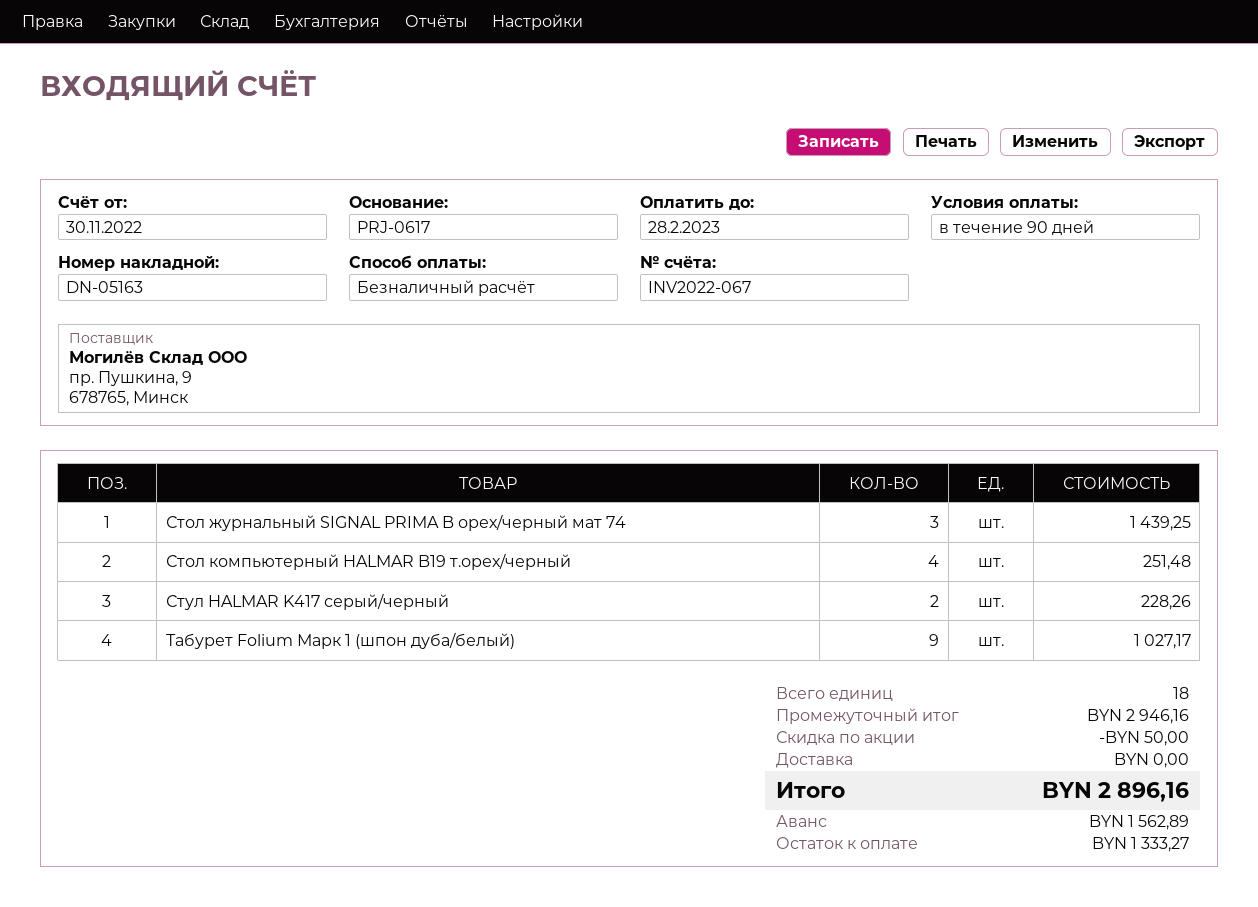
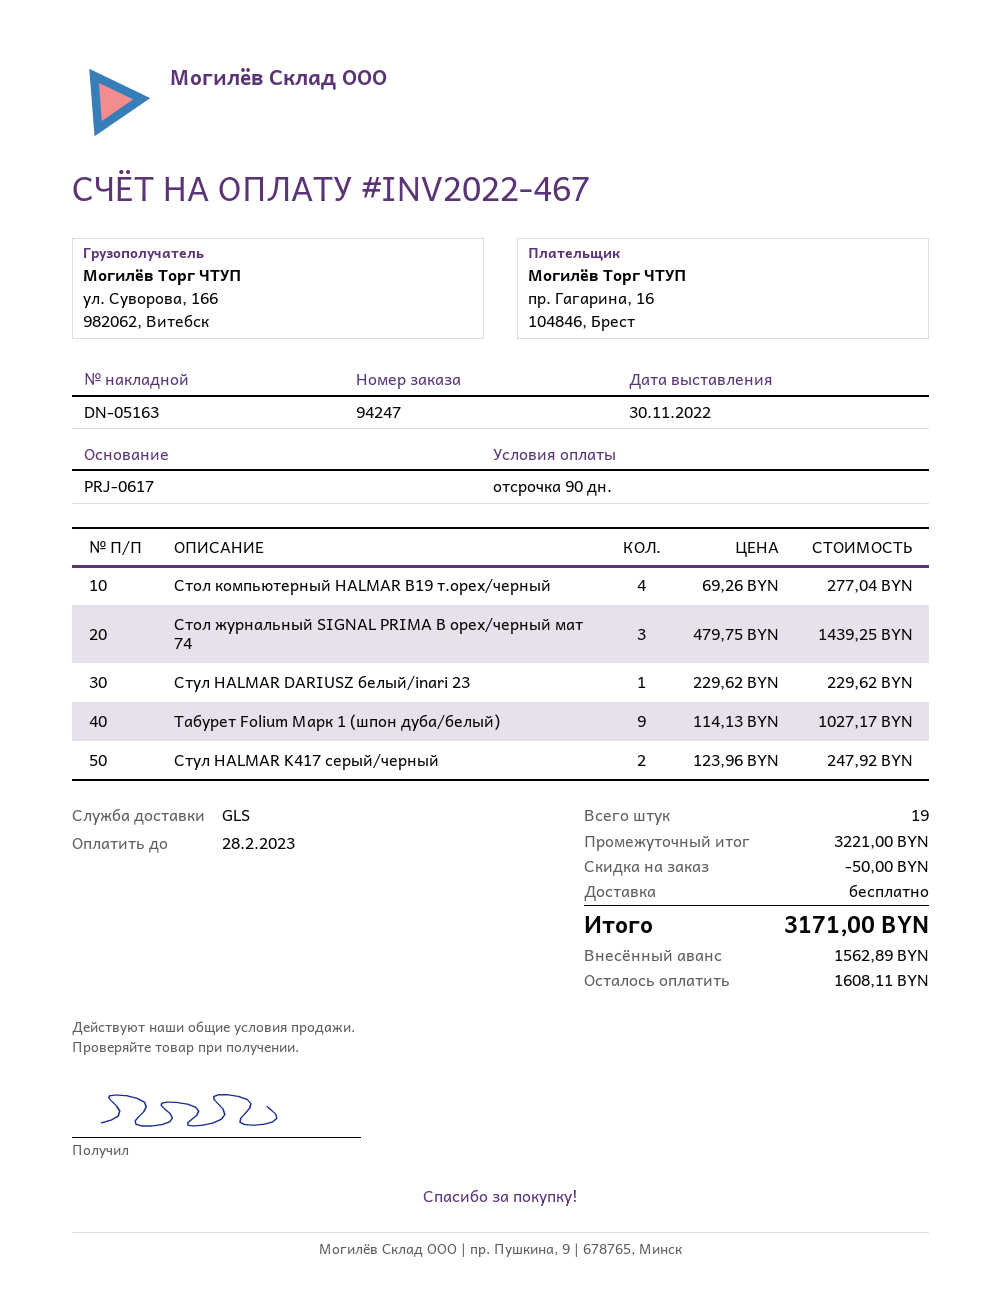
invoice number: INV2022-067 -> INV2022-467
Стол компьютерный HALMAR B19 т.орех/черный: 4 for 251.48 -> 4 for 277.04
Стул HALMAR K417 серый/черный: 2 for 228.26 -> 2 for 247.92
Стул HALMAR DARIUSZ белый/inari 23: none -> 1 for 229.62
total quantity: 18 -> 19
subtotal: 2946.16 -> 3221.00
total: 2896.16 -> 3171.00
balance: 1333.27 -> 1608.11

